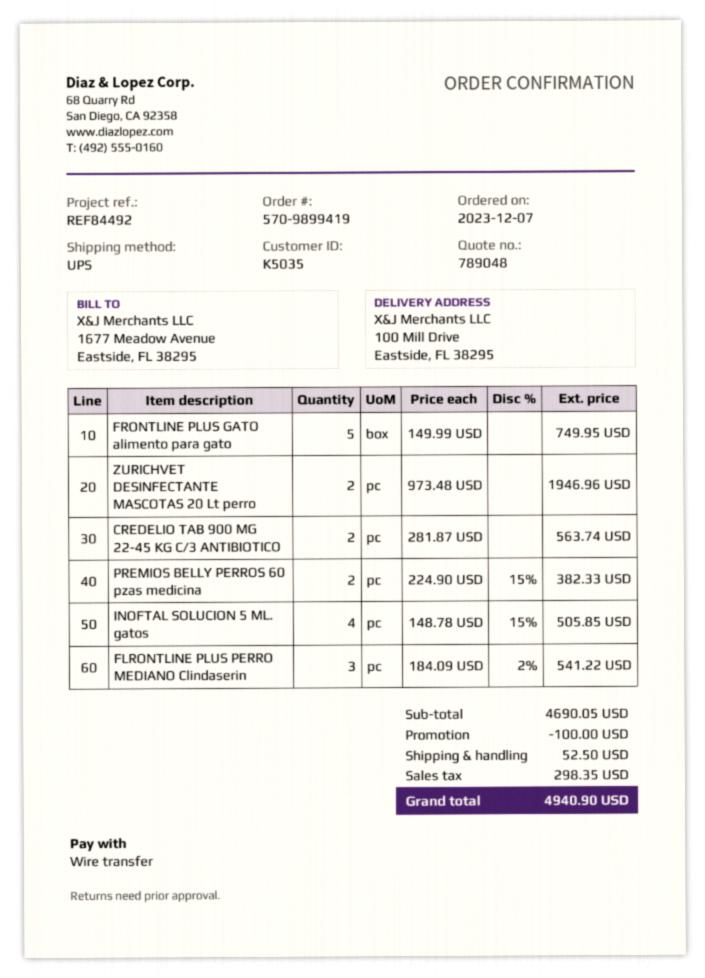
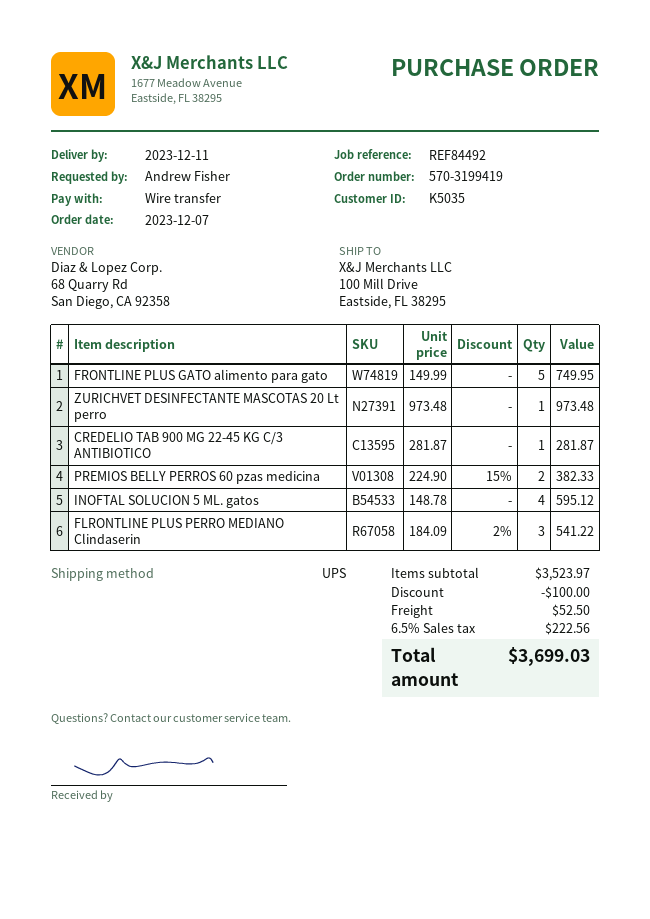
order number: 570-9899419 -> 570-3199419
ZURICHVET DESINFECTANTE MASCOTAS 20 Lt perro: 2 x 973.48 = 1946.96 -> 1 x 973.48 = 973.48
CREDELIO TAB 900 MG 22-45 KG C/3 ANTIBIOTICO: 2 x 281.87 = 563.74 -> 1 x 281.87 = 281.87
INOFTAL SOLUCION 5 ML. gatos: 4 x 148.78 - 15% = 505.85 -> 4 x 148.78 = 595.12
subtotal: 4690.05 -> 3523.97
tax: 298.35 -> 222.56
total: 4940.90 -> 3699.03

